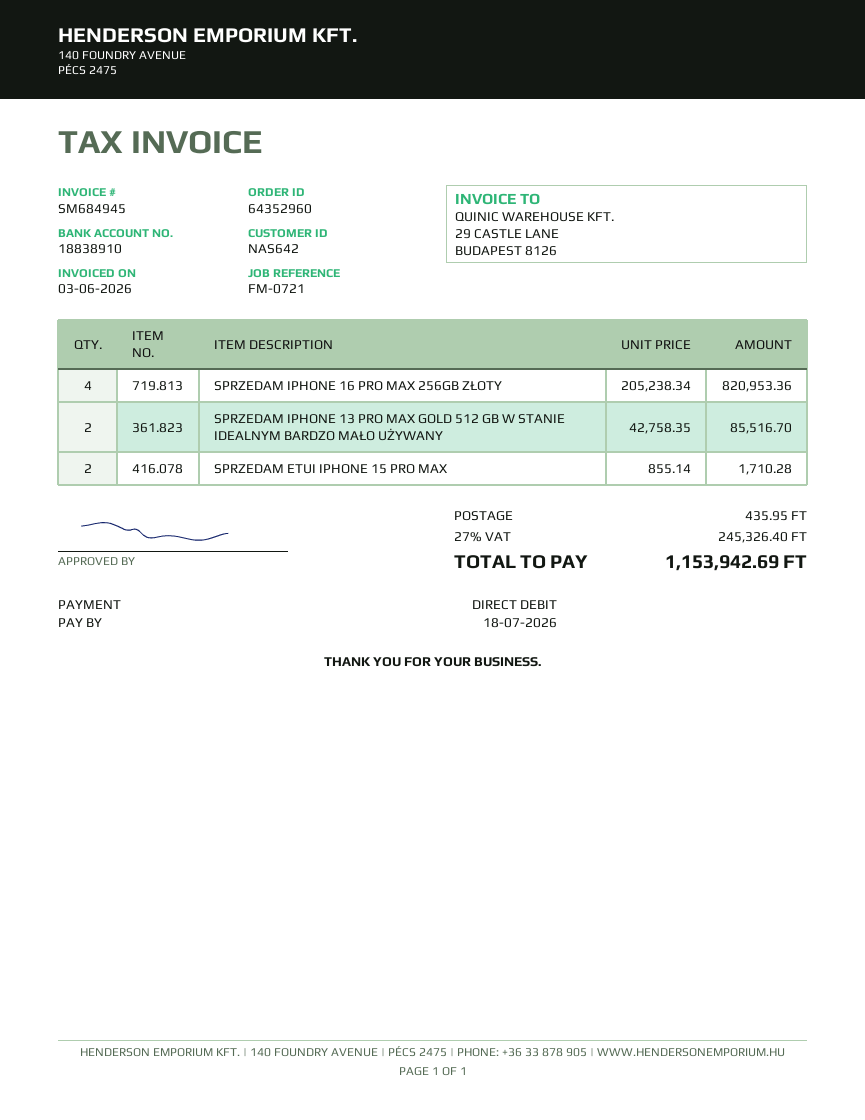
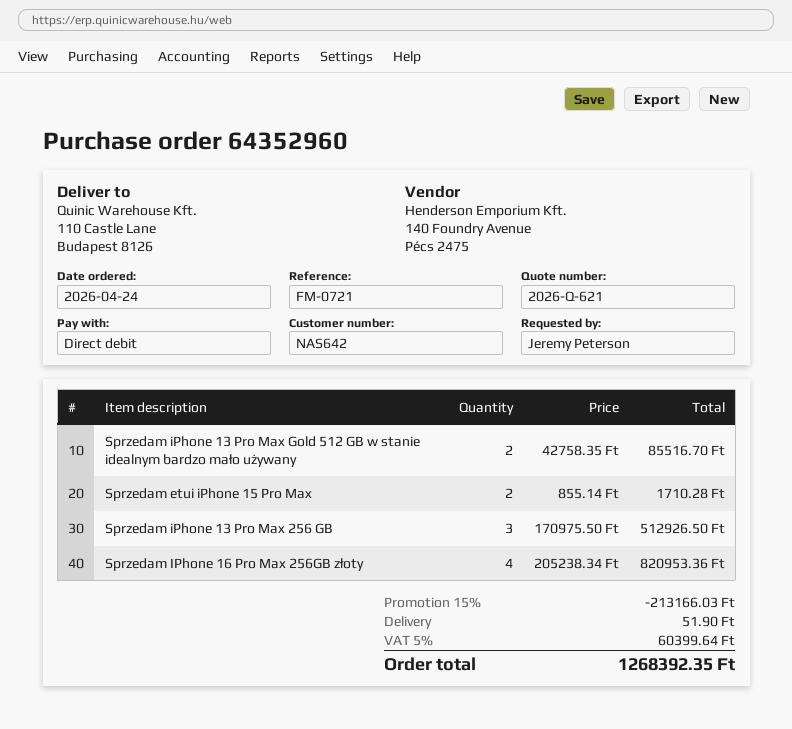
Sprzedam iPhone 13 Pro Max 256 GB: none -> 3 x 170975.50 = 512926.50
discount: none -> 15% = 213166.03
shipping: 435.95 -> 51.90
tax: 27% = 245326.40 -> 5% = 60399.64
total: 1153942.69 -> 1268392.35

